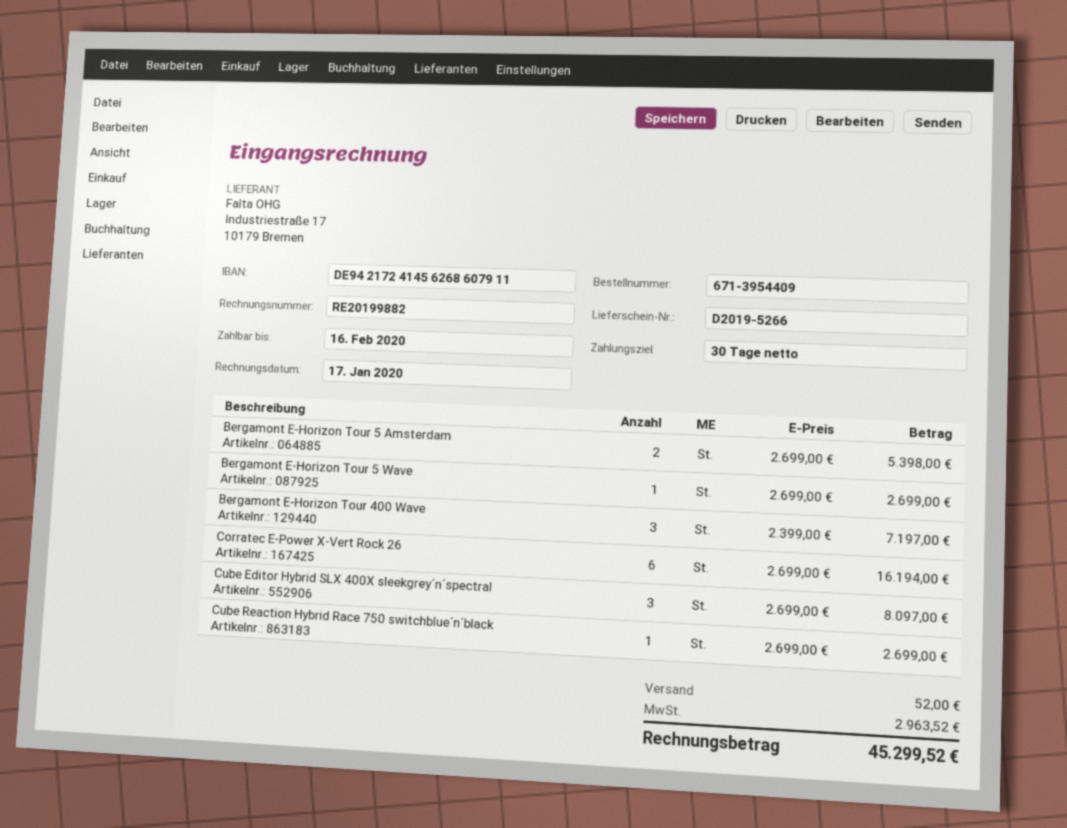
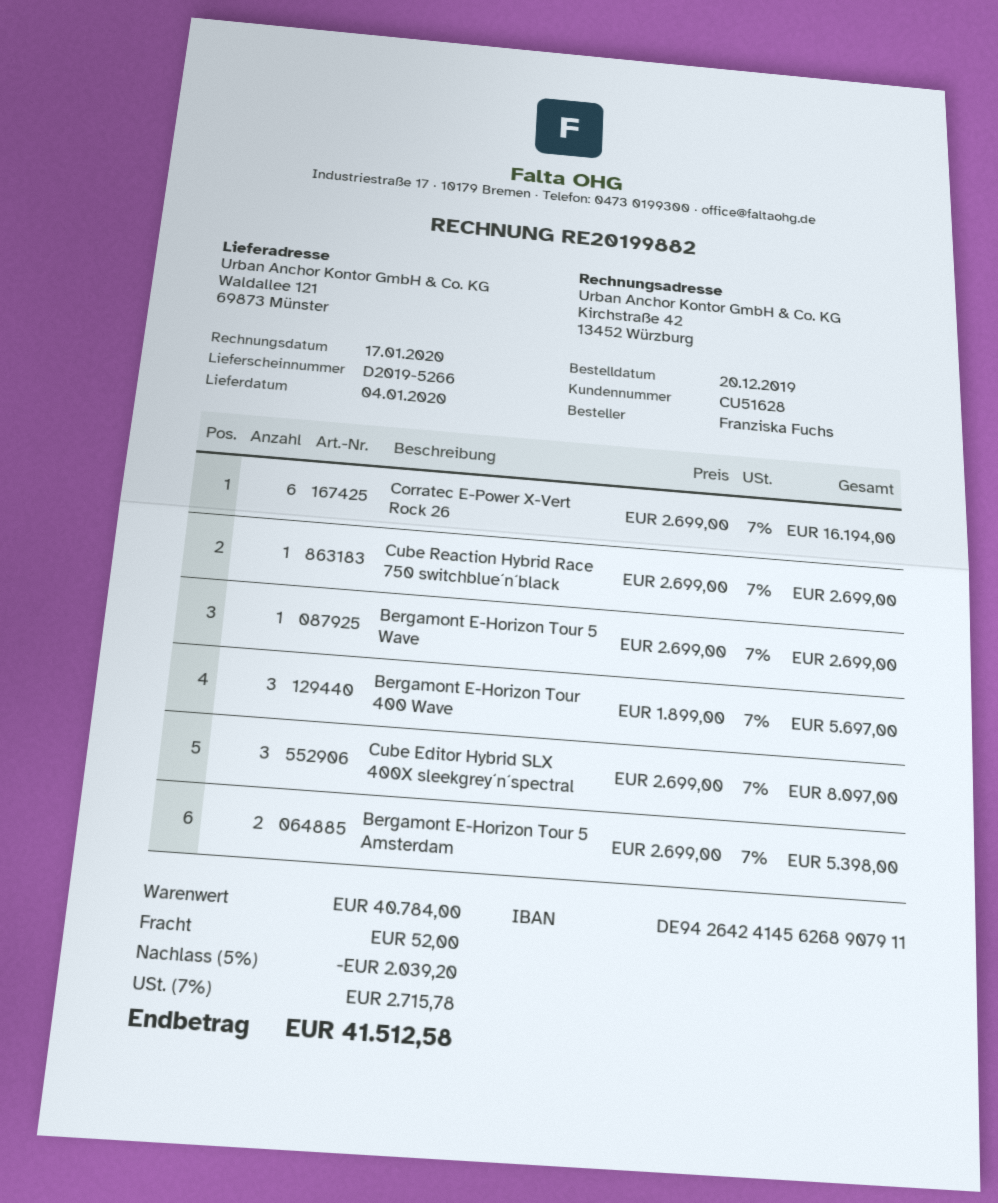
bank account: DE94217241456268607911 -> DE94264241456268907911
Bergamont E-Horizon Tour 400 Wave: 3 x 2399.00 = 7197.00 -> 3 x 1899.00 = 5697.00
discount: none -> 5% = 2039.20
tax: 2963.52 -> 2715.78
total: 45299.52 -> 41512.58

